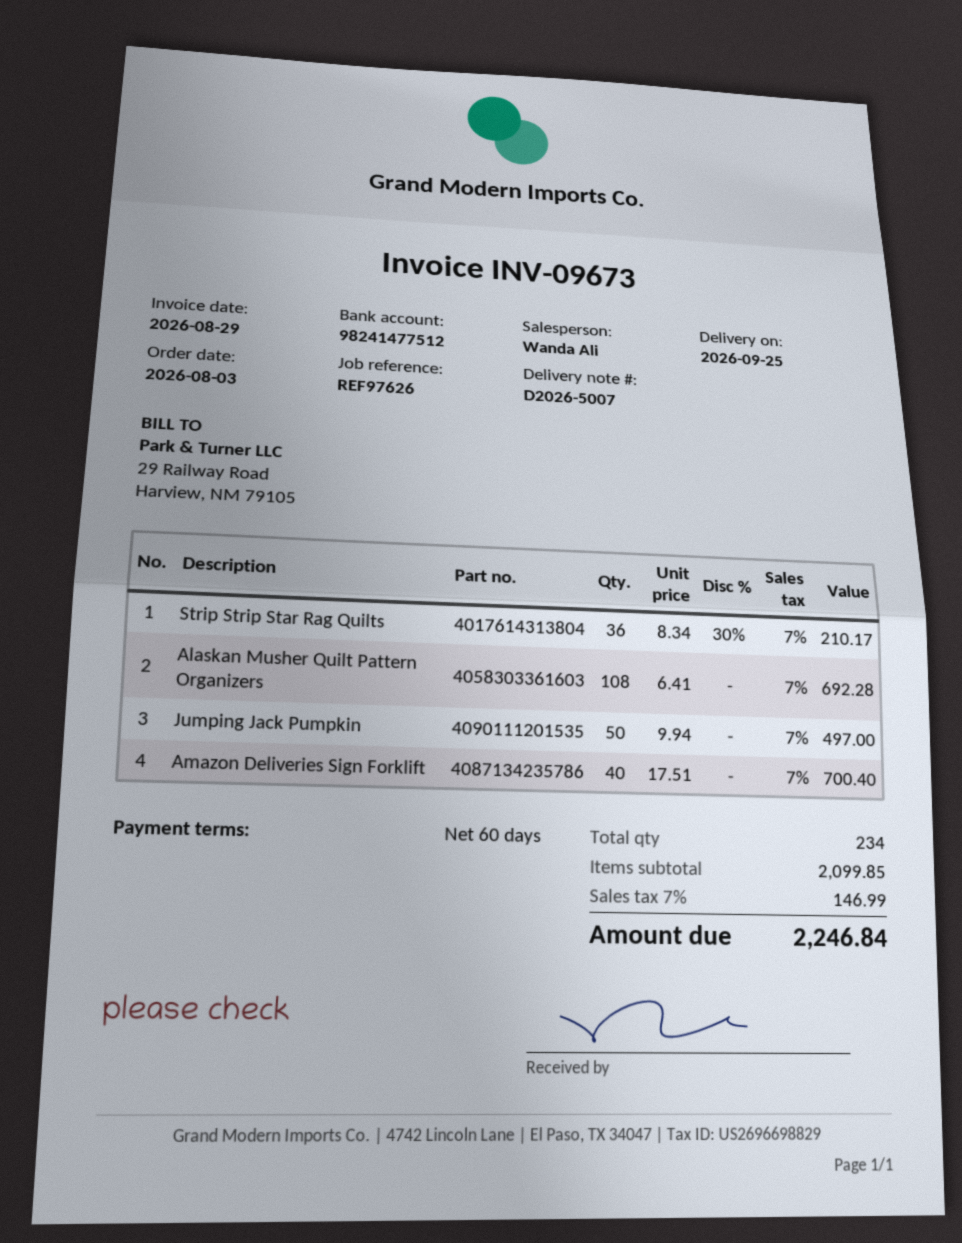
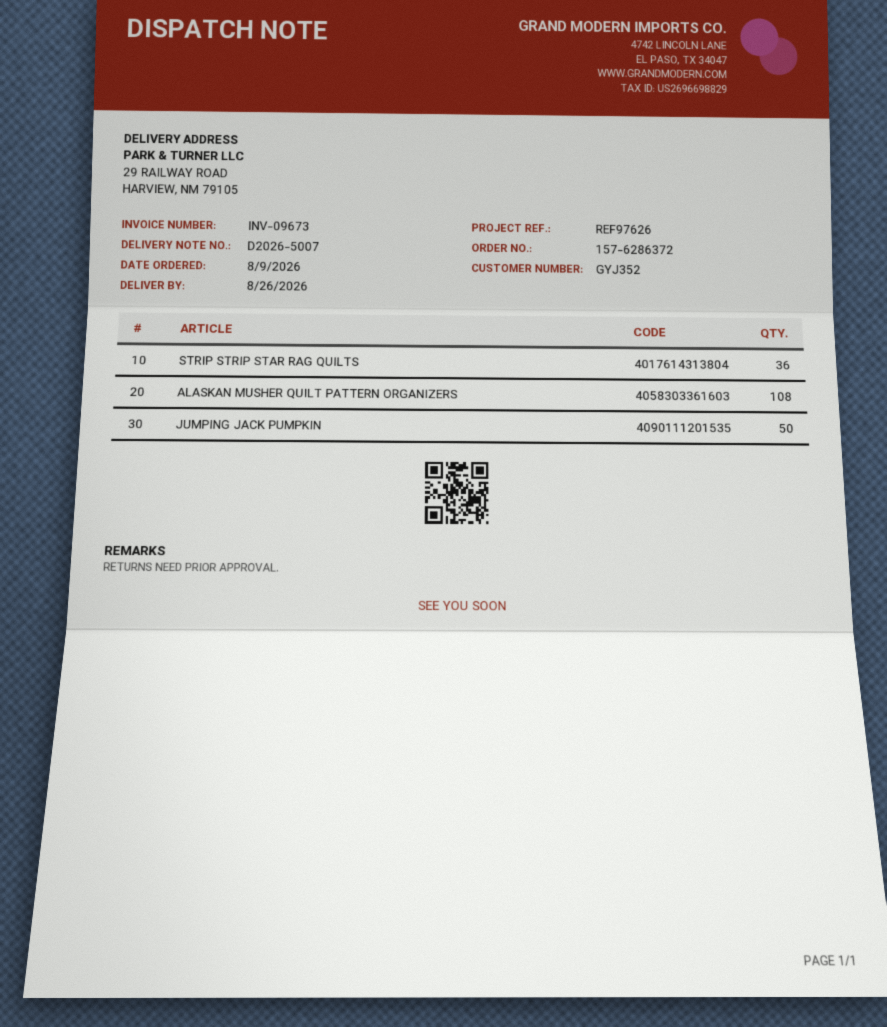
order date: 2026-08-03 -> 2026-08-09
delivery date: 2026-09-25 -> 2026-08-26
Amazon Deliveries Sign Forklift: 40 -> none

